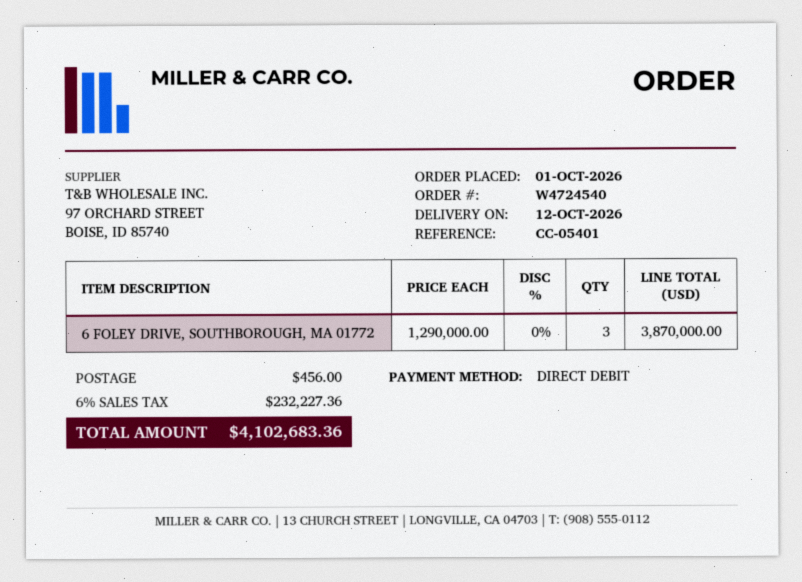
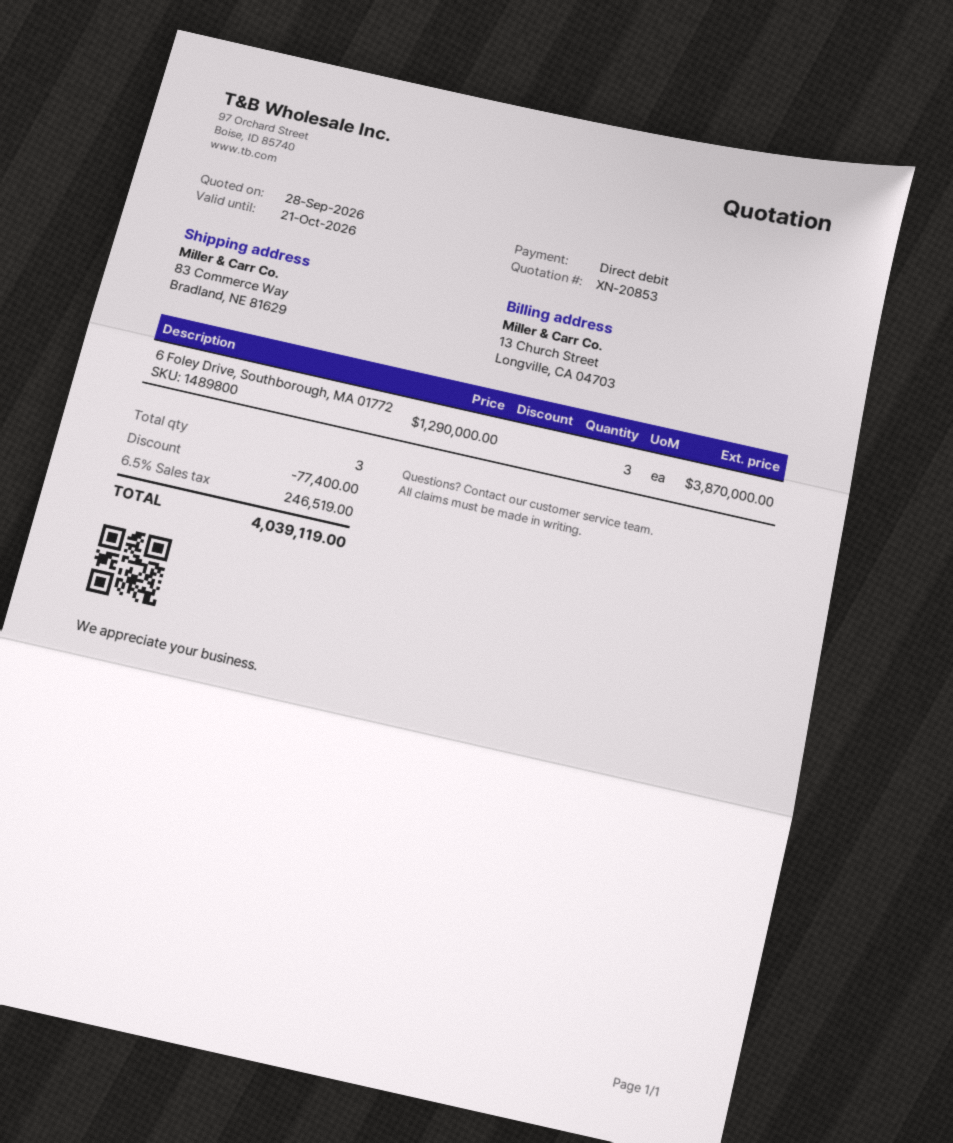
discount: none -> 77400.00
shipping: 456.00 -> none
tax: 6% = 232227.36 -> 6.5% = 246519.00
total: 4102683.36 -> 4039119.00

